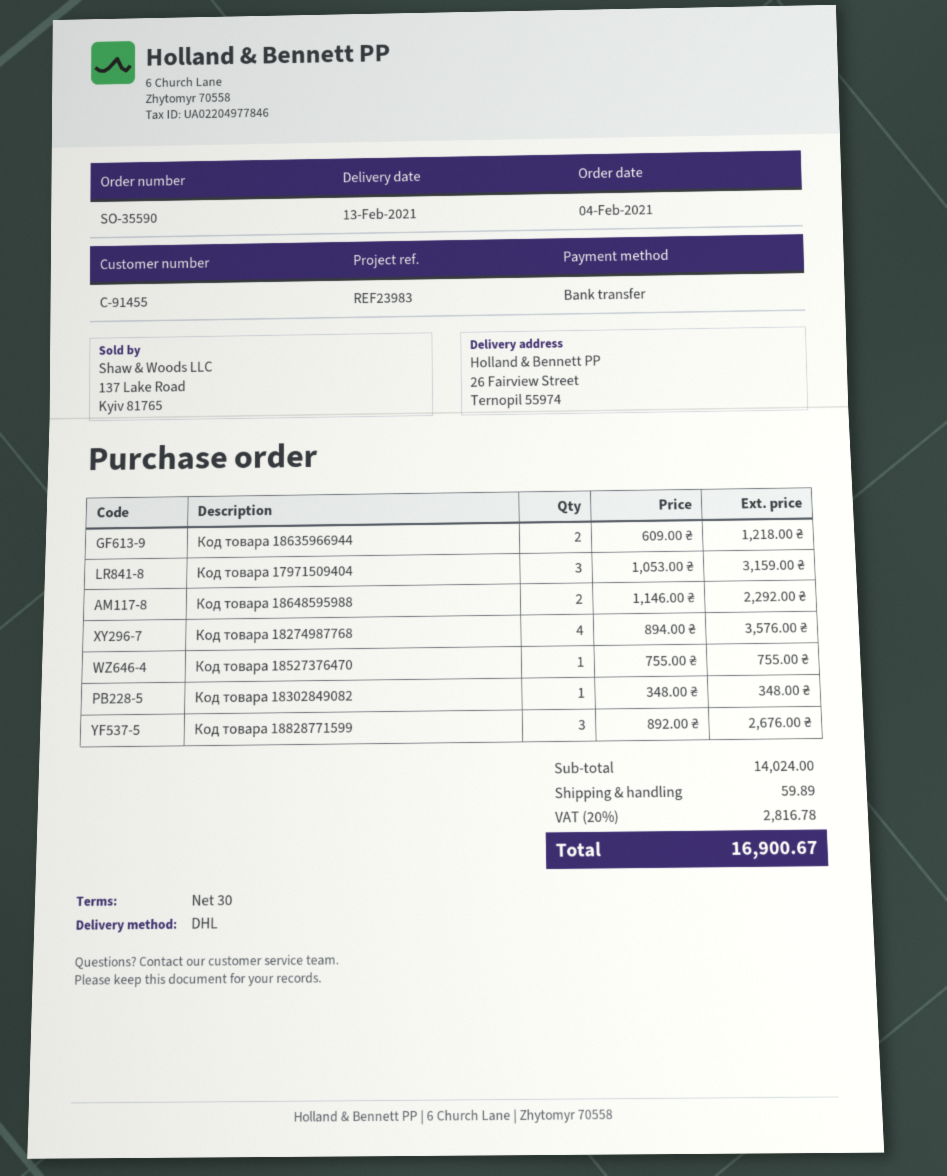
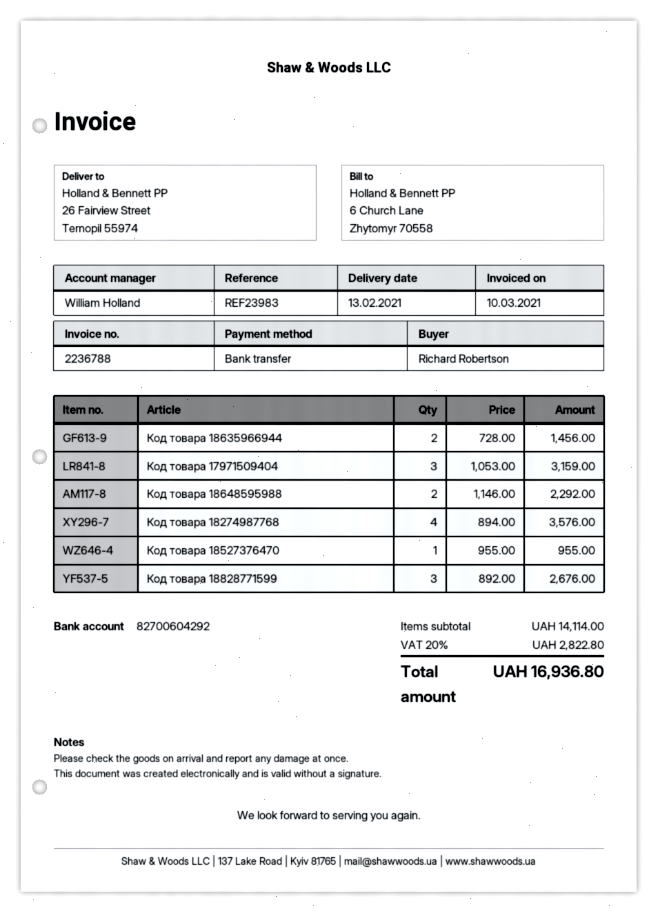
Код товара 18635966944: 2 x 609.00 = 1218.00 -> 2 x 728.00 = 1456.00
Код товара 18527376470: 1 x 755.00 = 755.00 -> 1 x 955.00 = 955.00
Код товара 18302849082: 1 x 348.00 = 348.00 -> none
subtotal: 14024.00 -> 14114.00
shipping: 59.89 -> none
tax: 20% = 2816.78 -> 20% = 2822.80
total: 16900.67 -> 16936.80

